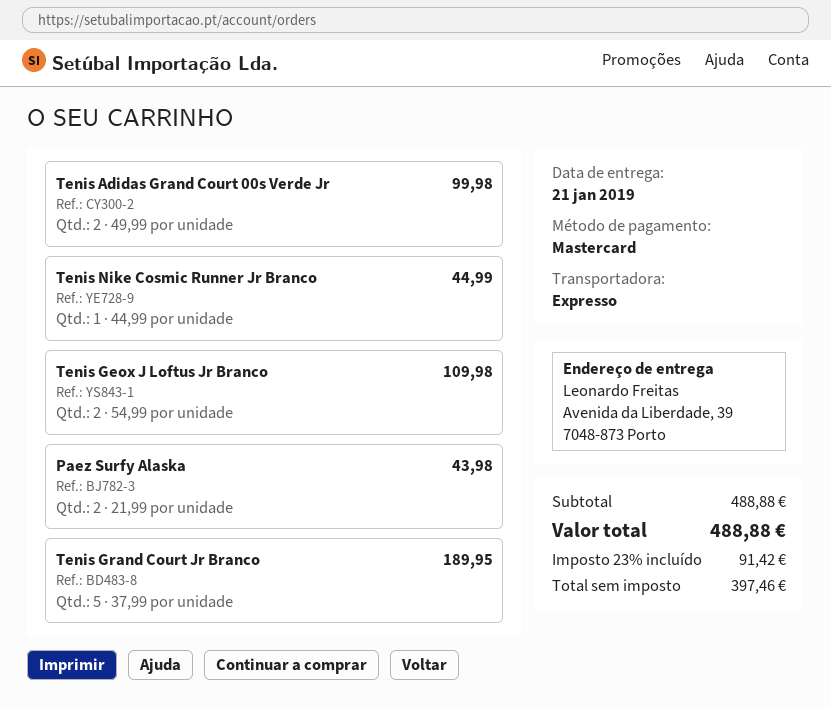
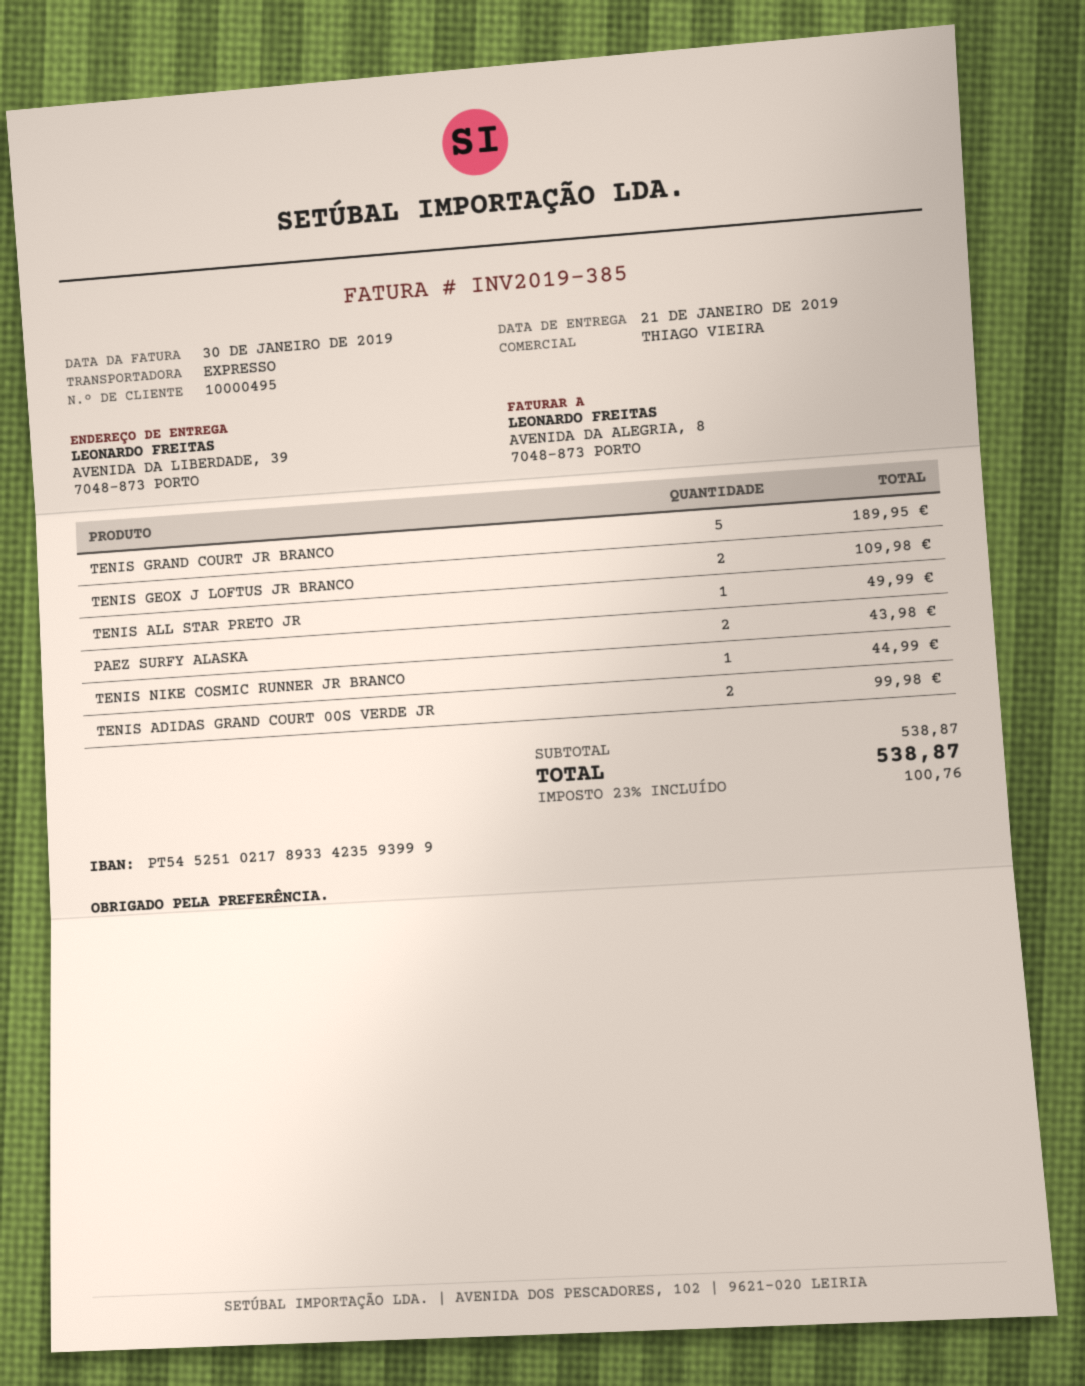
TENIS ALL STAR PRETO JR: none -> 1 for 49.99
subtotal: 488.88 -> 538.87
tax: 23% = 91.42 -> 23% = 100.76
total: 488.88 -> 538.87

